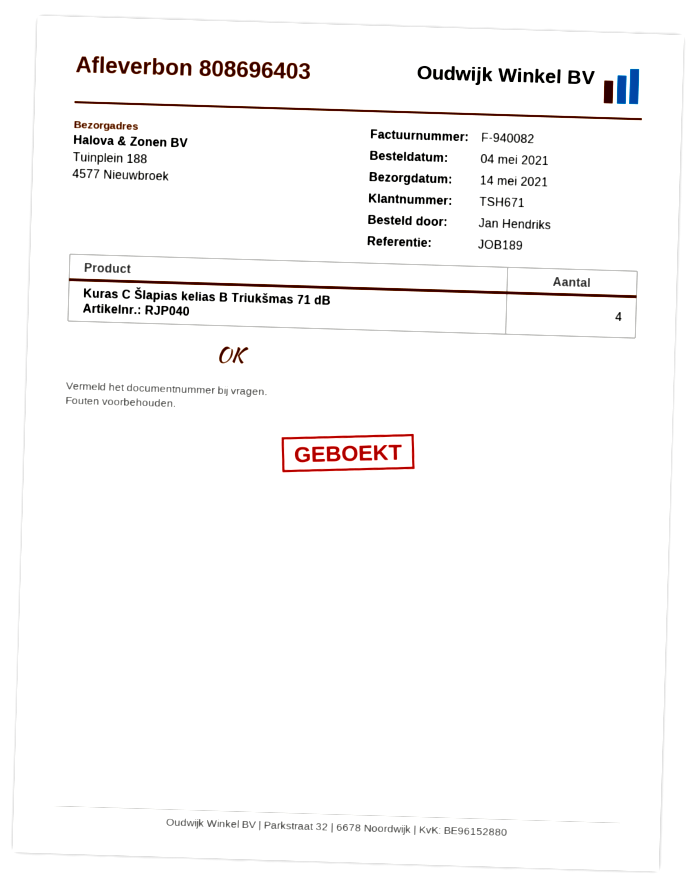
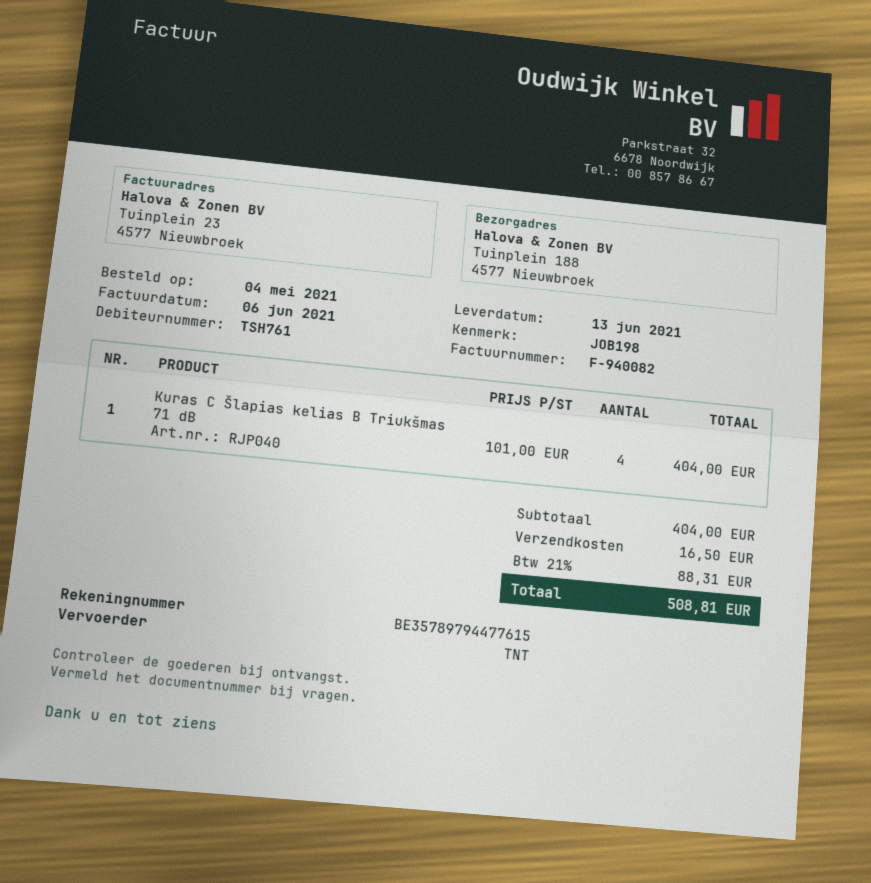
delivery date: 2021-05-14 -> 2021-06-13
customer number: TSH671 -> TSH761
reference: JOB189 -> JOB198

